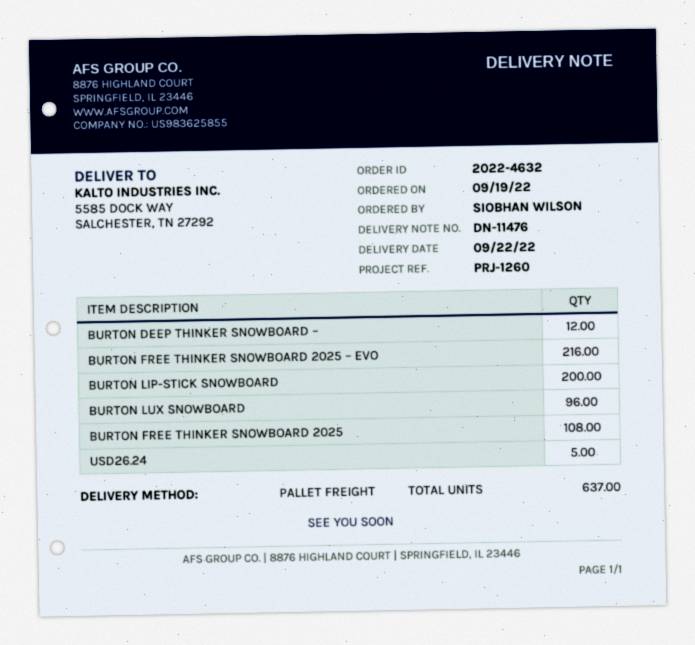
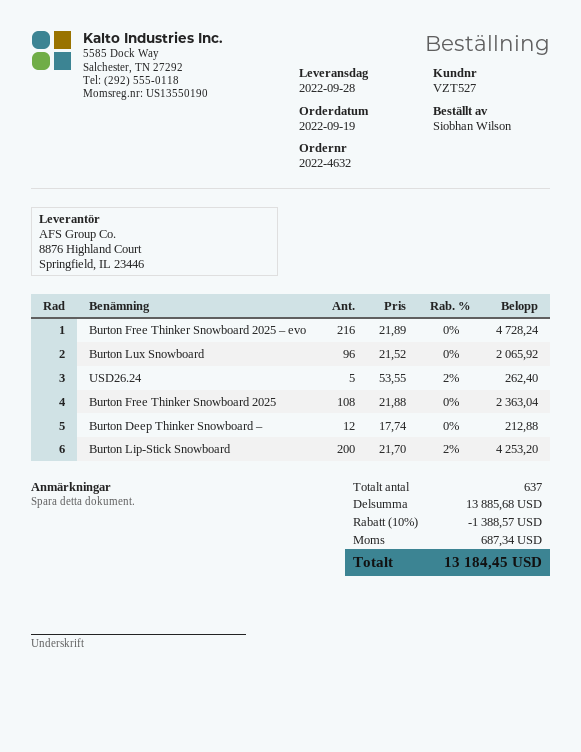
delivery date: 2022-09-22 -> 2022-09-28

